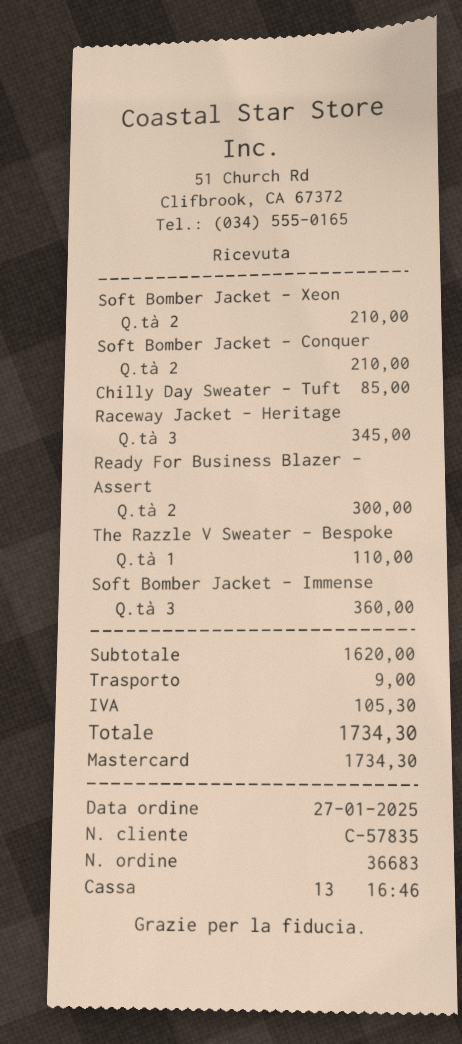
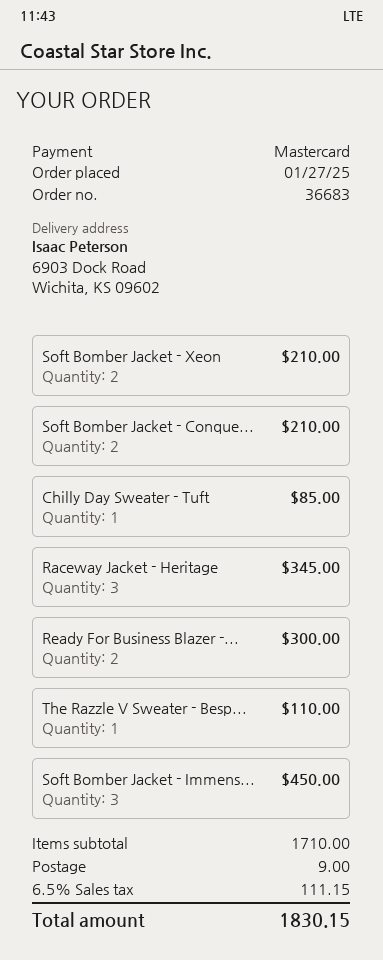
Soft Bomber Jacket - Immense: 3 for 360.00 -> 3 for 450.00
subtotal: 1620.00 -> 1710.00
tax: 105.30 -> 111.15
total: 1734.30 -> 1830.15

